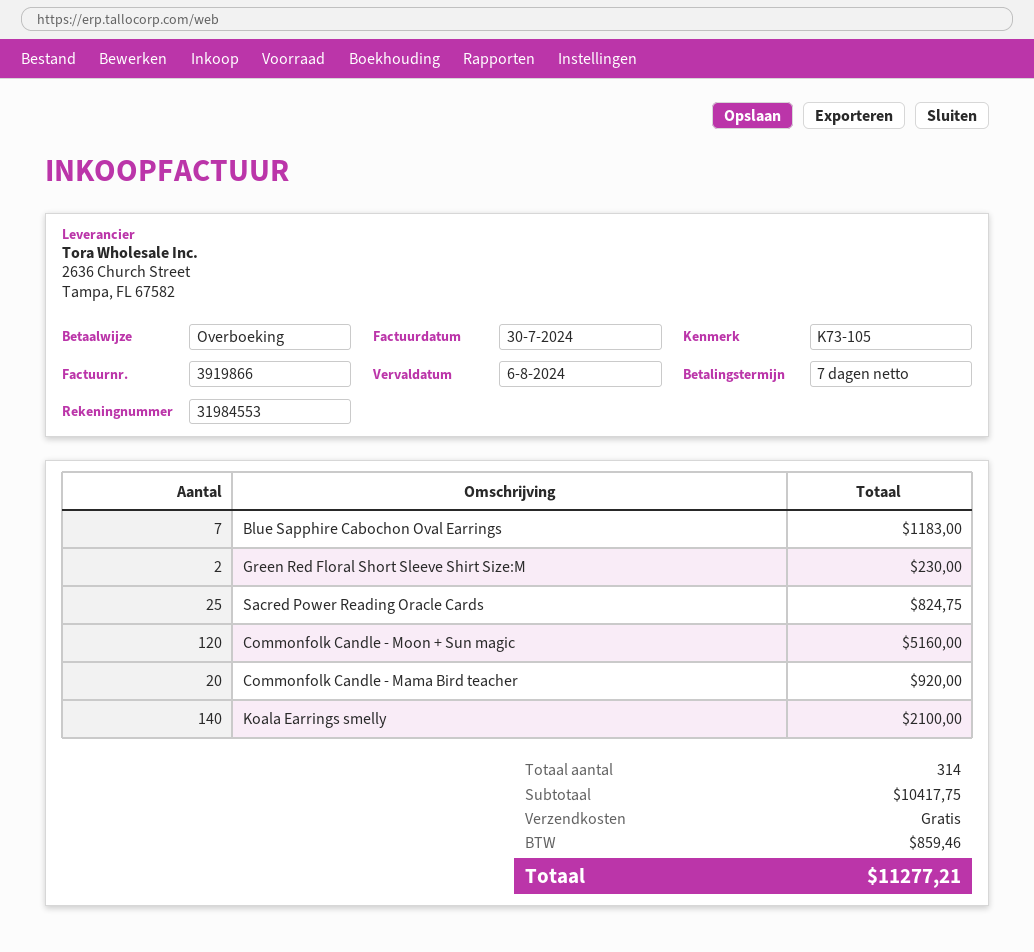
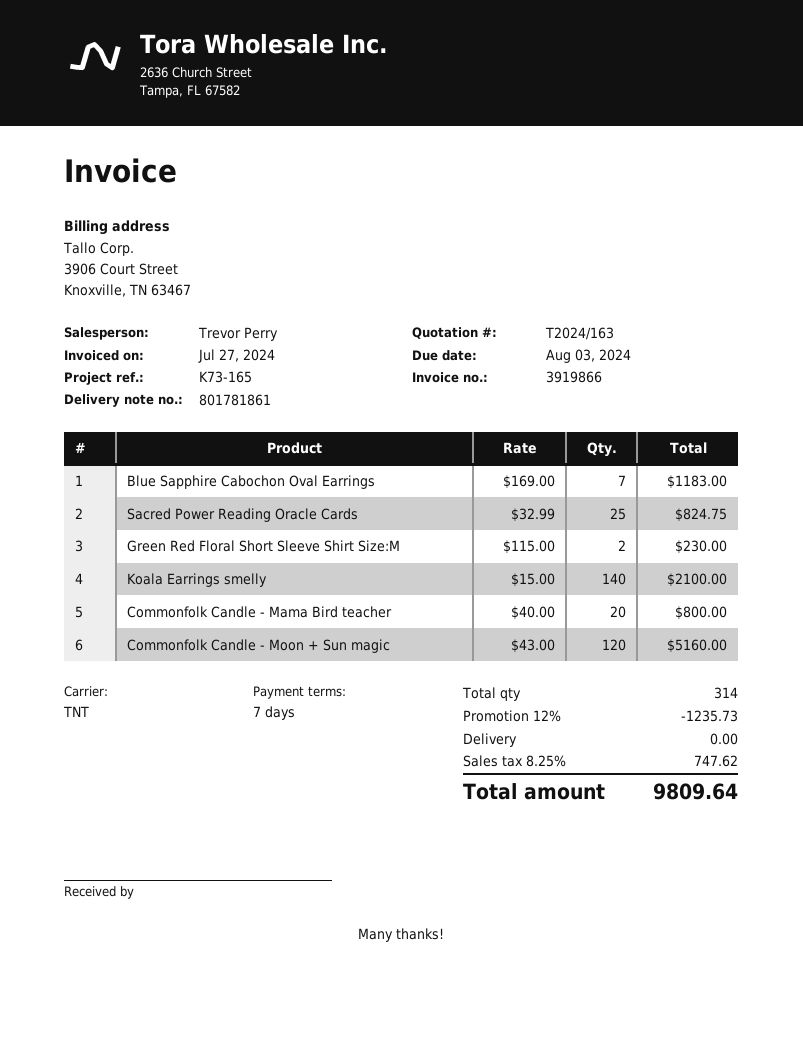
invoice date: 2024-07-30 -> 2024-07-27
due date: 2024-08-06 -> 2024-08-03
reference: K73-105 -> K73-165
Commonfolk Candle - Mama Bird teacher: 20 for 920.00 -> 20 for 800.00
discount: none -> 12% = 1235.73
tax: 859.46 -> 747.62
total: 11277.21 -> 9809.64

